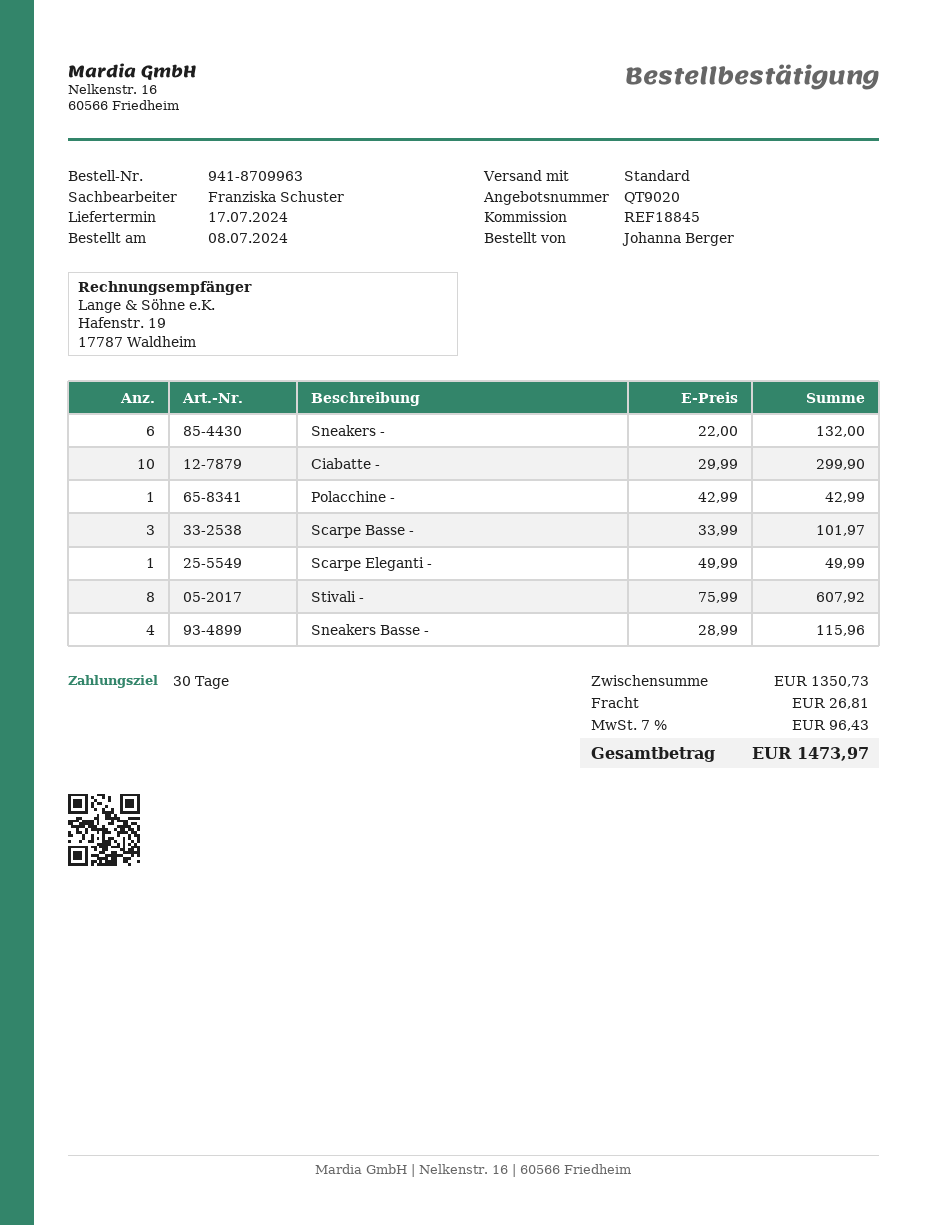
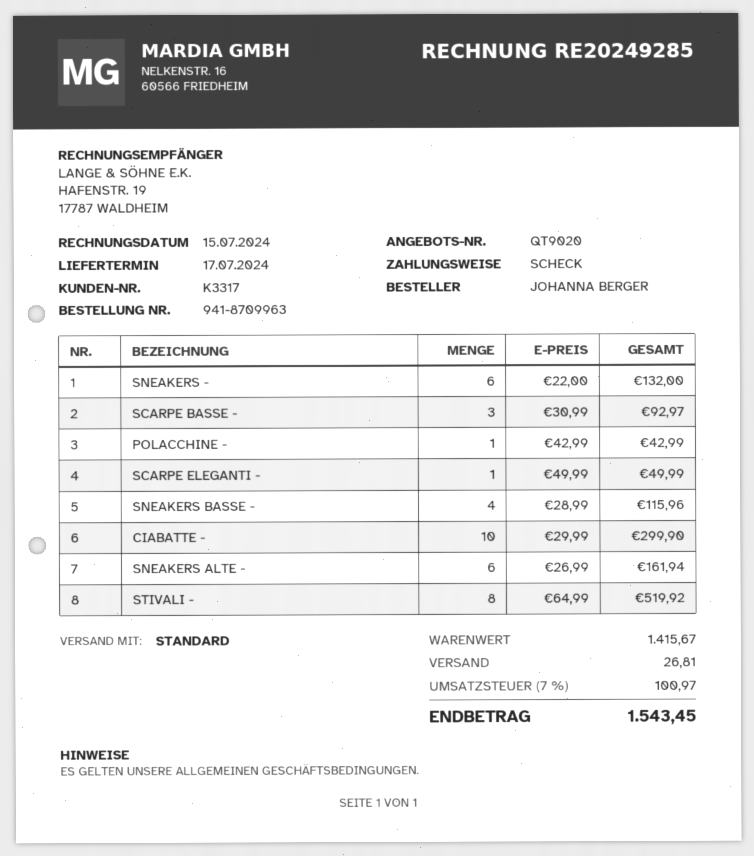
Scarpe Basse -: 3 x 33.99 = 101.97 -> 3 x 30.99 = 92.97
Stivali -: 8 x 75.99 = 607.92 -> 8 x 64.99 = 519.92
SNEAKERS ALTE -: none -> 6 x 26.99 = 161.94
subtotal: 1350.73 -> 1415.67
tax: 7% = 96.43 -> 7% = 100.97
total: 1473.97 -> 1543.45

